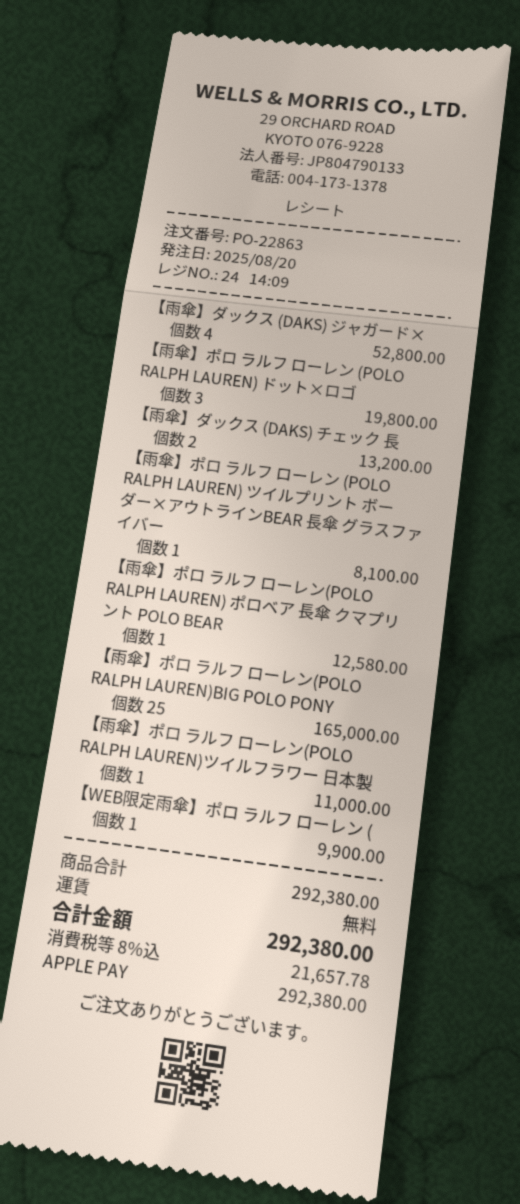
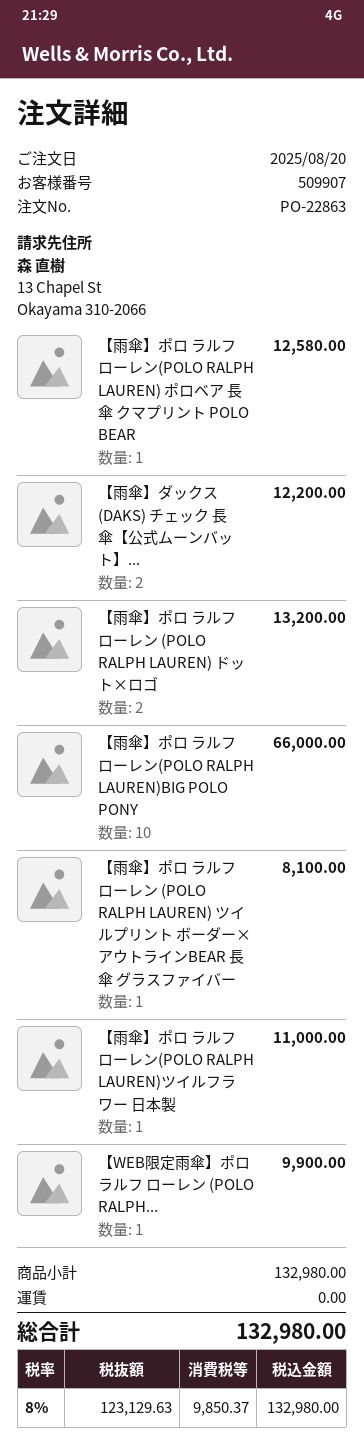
【雨傘】ダックス (DAKS) ジャガード×: 4 for 52800.00 -> none
【雨傘】ポロ ラルフ ローレン (POLO RALPH LAUREN) ドット×ロゴ: 3 for 19800.00 -> 2 for 13200.00
【雨傘】ダックス (DAKS) チェック 長: 2 for 13200.00 -> 2 for 12200.00
【雨傘】ポロ ラルフ ローレン(POLO RALPH LAUREN)BIG POLO PONY: 25 for 165000.00 -> 10 for 66000.00
subtotal: 292380.00 -> 132980.00
tax: 8% = 21657.78 -> 8% = 9850.37
total: 292380.00 -> 132980.00

